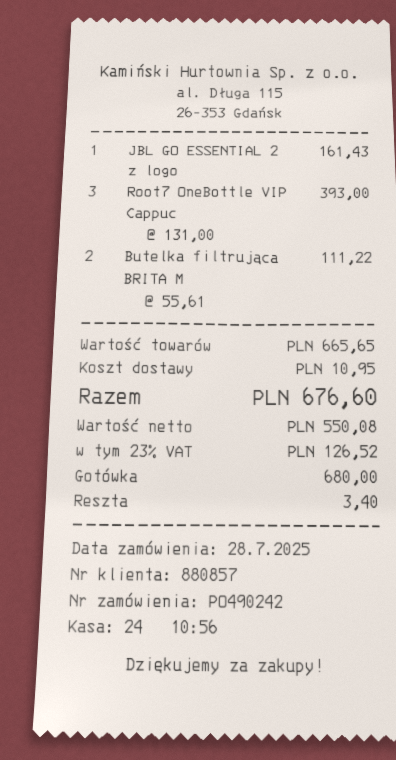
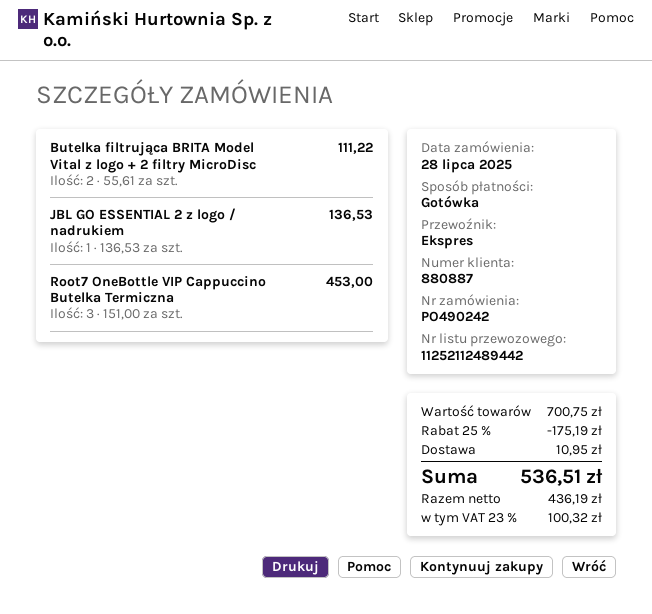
customer number: 880857 -> 880887
JBL GO ESSENTIAL 2 z logo: 1 x 161.43 = 161.43 -> 1 x 136.53 = 136.53
Root7 OneBottle VIP Cappuc: 3 x 131.00 = 393.00 -> 3 x 151.00 = 453.00
subtotal: 665.65 -> 700.75
discount: none -> 25% = 175.19
net: 550.08 -> 436.19
tax: 23% = 126.52 -> 23% = 100.32
total: 676.60 -> 536.51

